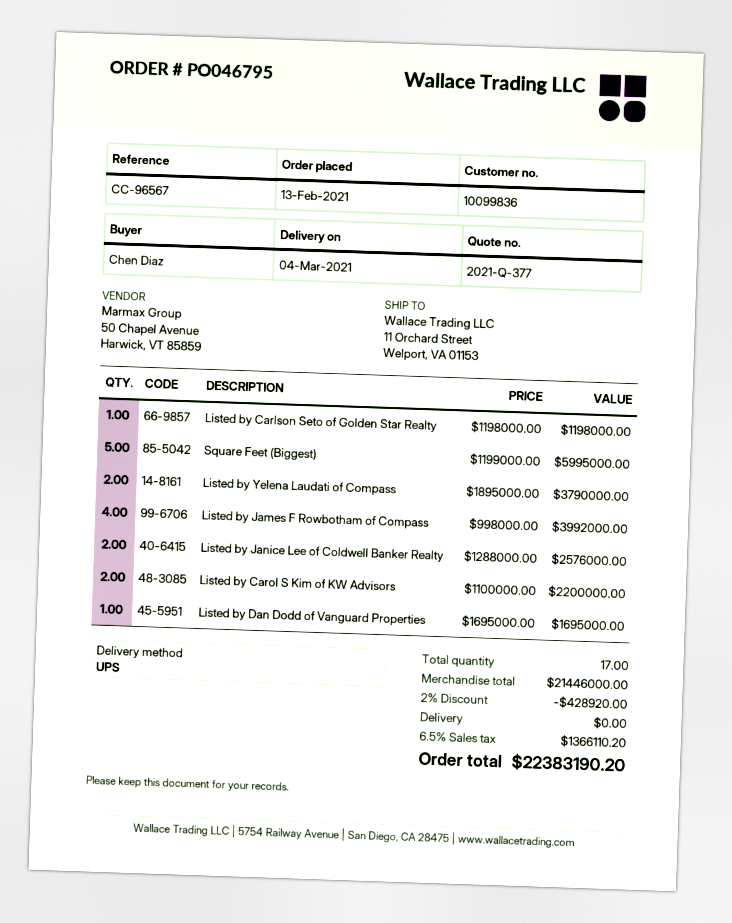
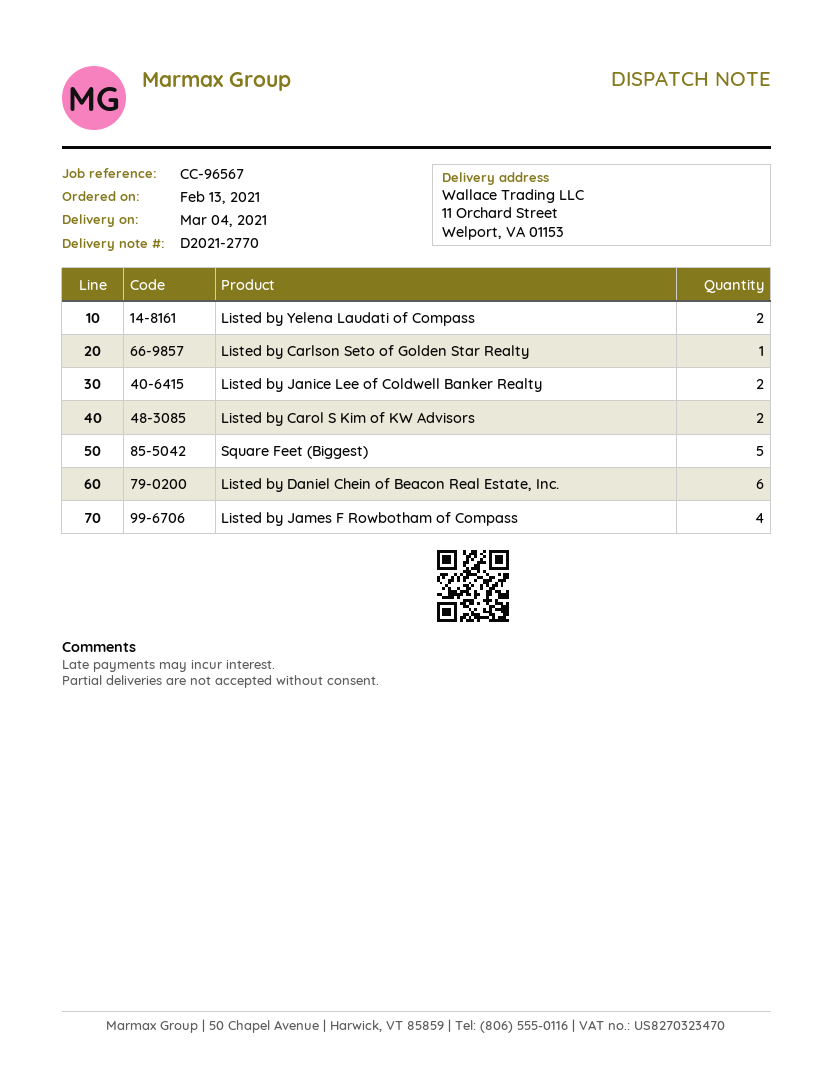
Listed by Dan Dodd of Vanguard Properties: 1 -> none
Listed by Daniel Chein of Beacon Real Estate, Inc.: none -> 6

